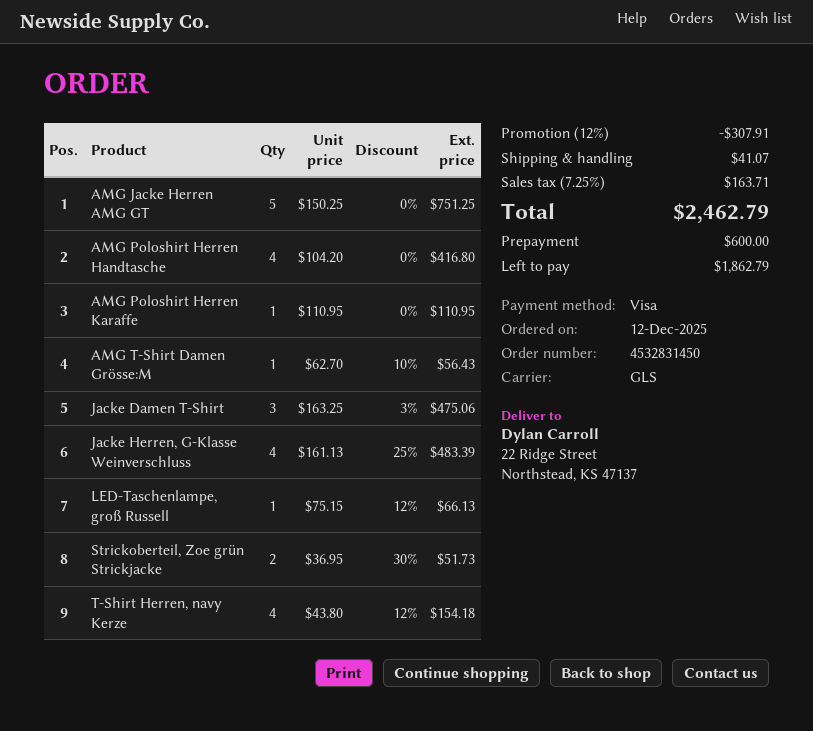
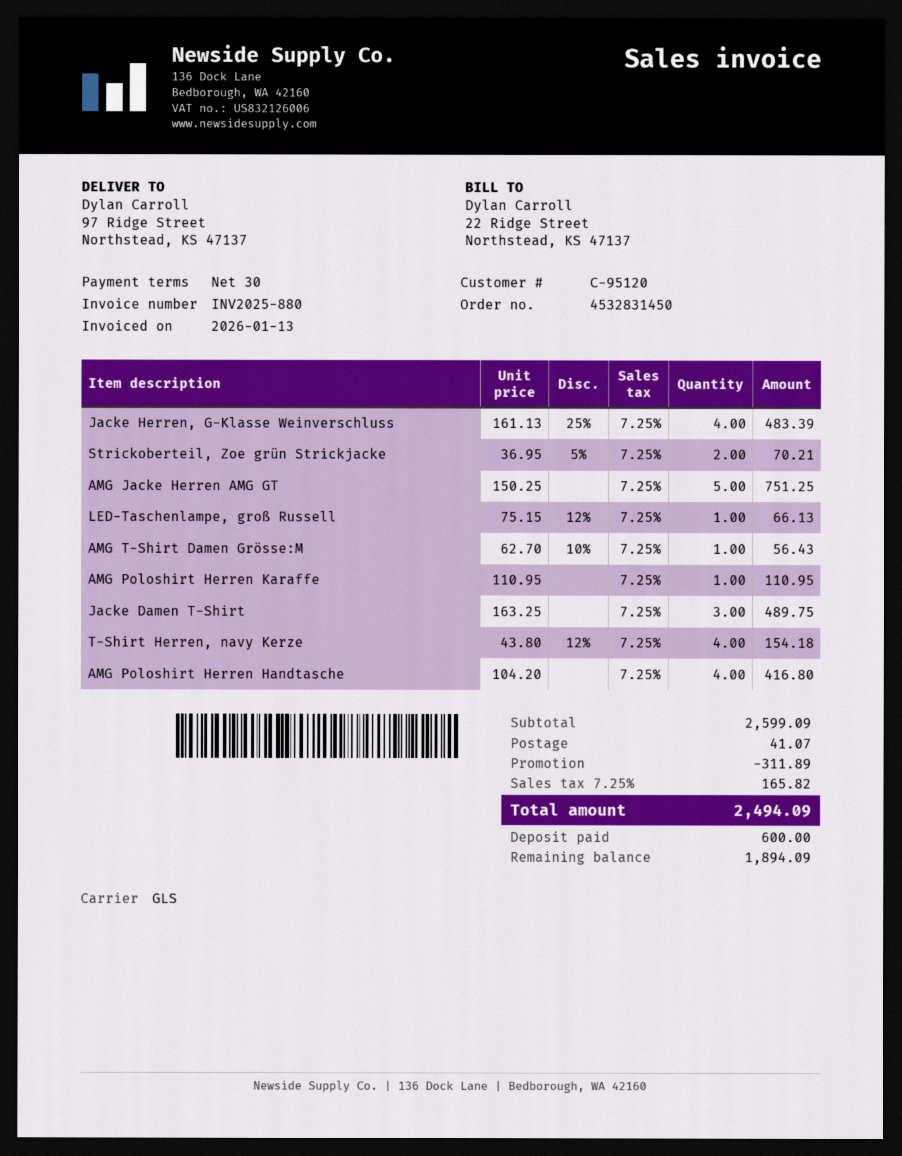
ship to: 22 Ridge Street, Northstead, KS 47137 -> 97 Ridge Street, Northstead, KS 47137
Jacke Damen T-Shirt: 3 x 163.25 - 3% = 475.06 -> 3 x 163.25 = 489.75
Strickoberteil, Zoe grün Strickjacke: 2 x 36.95 - 30% = 51.73 -> 2 x 36.95 - 5% = 70.21
discount: 307.91 -> 311.89
tax: 7.25% = 163.71 -> 7.25% = 165.82
total: 2462.79 -> 2494.09
balance: 1862.79 -> 1894.09

